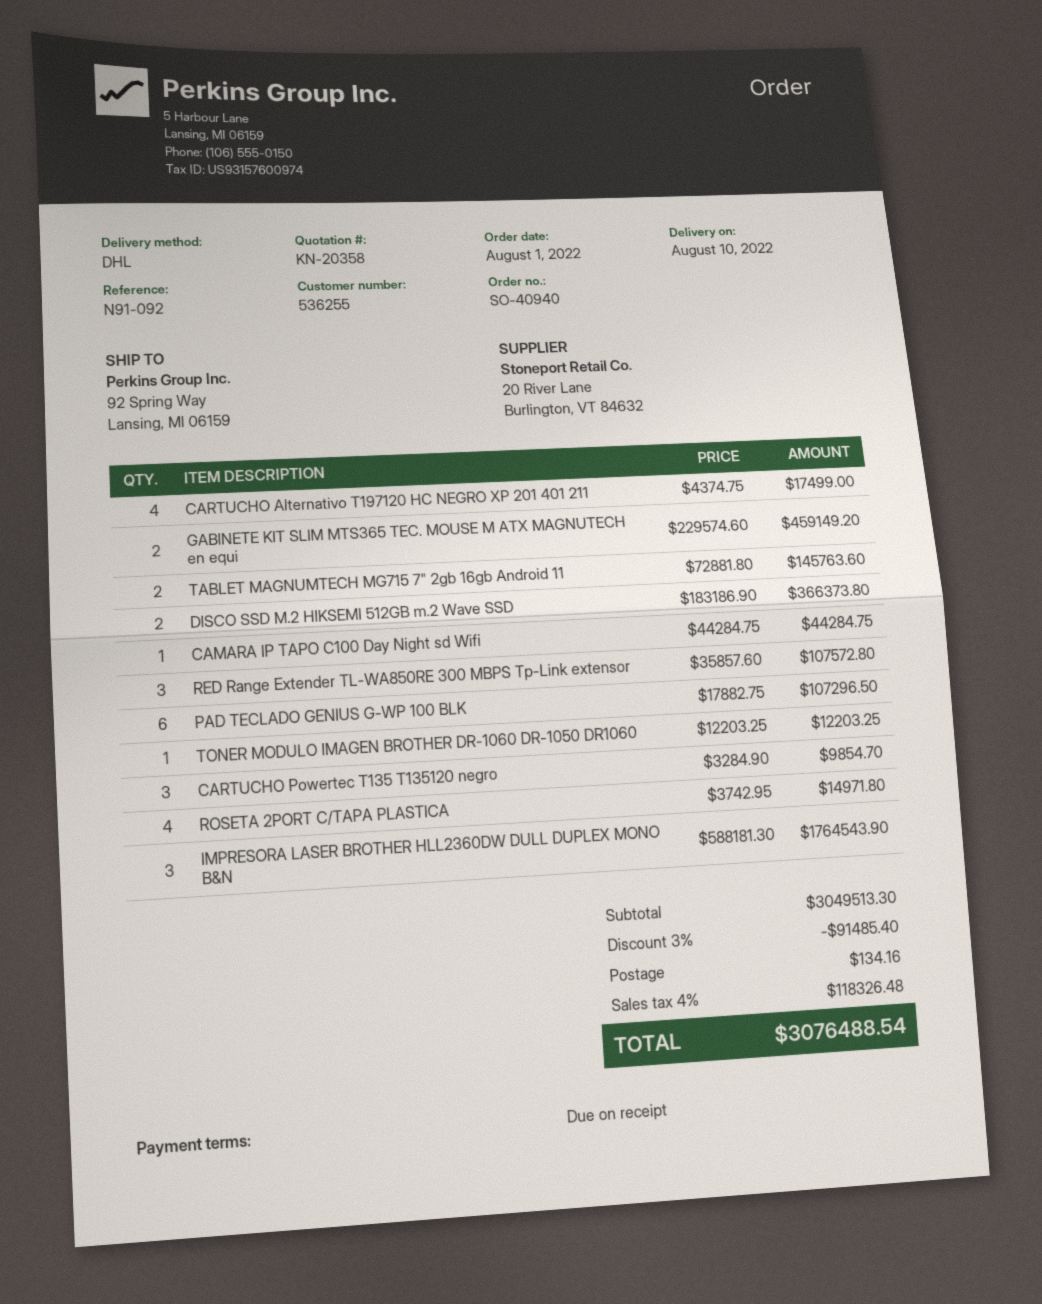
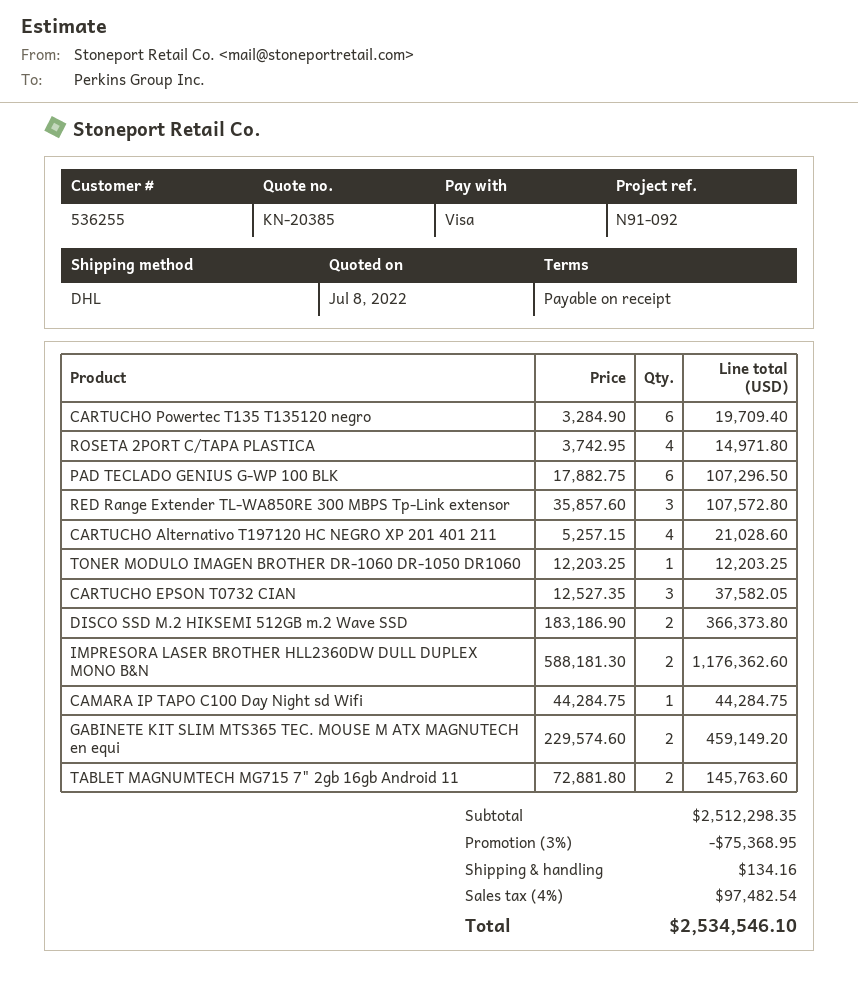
quote number: KN-20358 -> KN-20385
CARTUCHO Alternativo T197120 HC NEGRO XP 201 401 211: 4 x 4374.75 = 17499.00 -> 4 x 5257.15 = 21028.60
CARTUCHO Powertec T135 T135120 negro: 3 x 3284.90 = 9854.70 -> 6 x 3284.90 = 19709.40
IMPRESORA LASER BROTHER HLL2360DW DULL DUPLEX MONO B&N: 3 x 588181.30 = 1764543.90 -> 2 x 588181.30 = 1176362.60
CARTUCHO EPSON T0732 CIAN: none -> 3 x 12527.35 = 37582.05
subtotal: 3049513.30 -> 2512298.35
discount: 3% = 91485.40 -> 3% = 75368.95
tax: 4% = 118326.48 -> 4% = 97482.54
total: 3076488.54 -> 2534546.10

